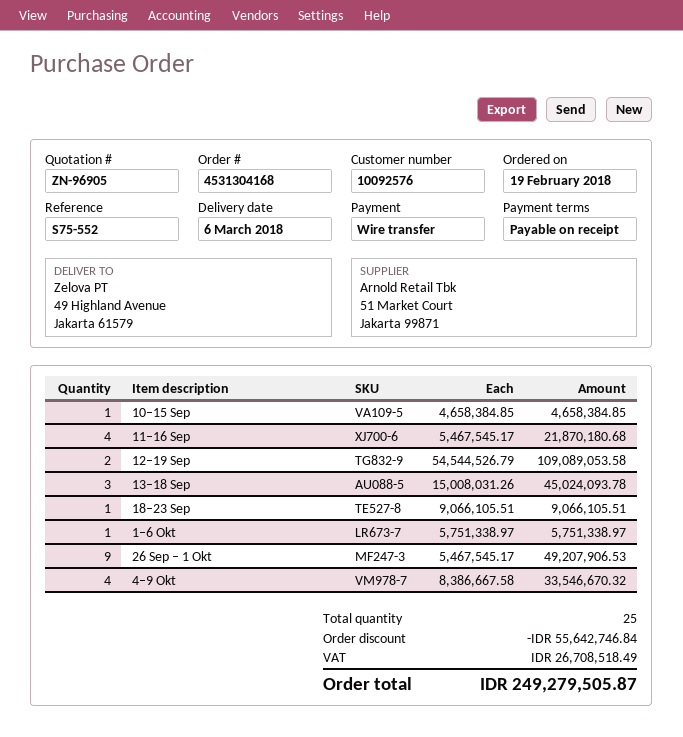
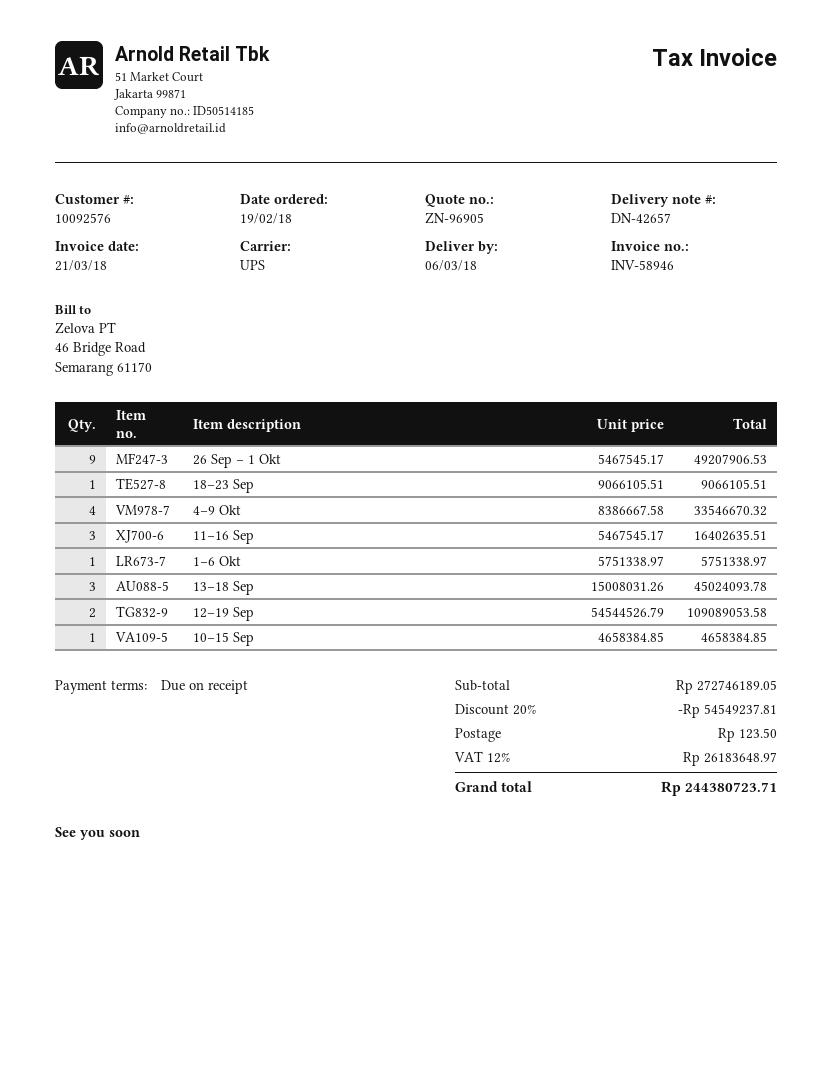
11–16 Sep: 4 x 5467545.17 = 21870180.68 -> 3 x 5467545.17 = 16402635.51
discount: 55642746.84 -> 54549237.81
shipping: none -> 123.50
tax: 26708518.49 -> 26183648.97
total: 249279505.87 -> 244380723.71

